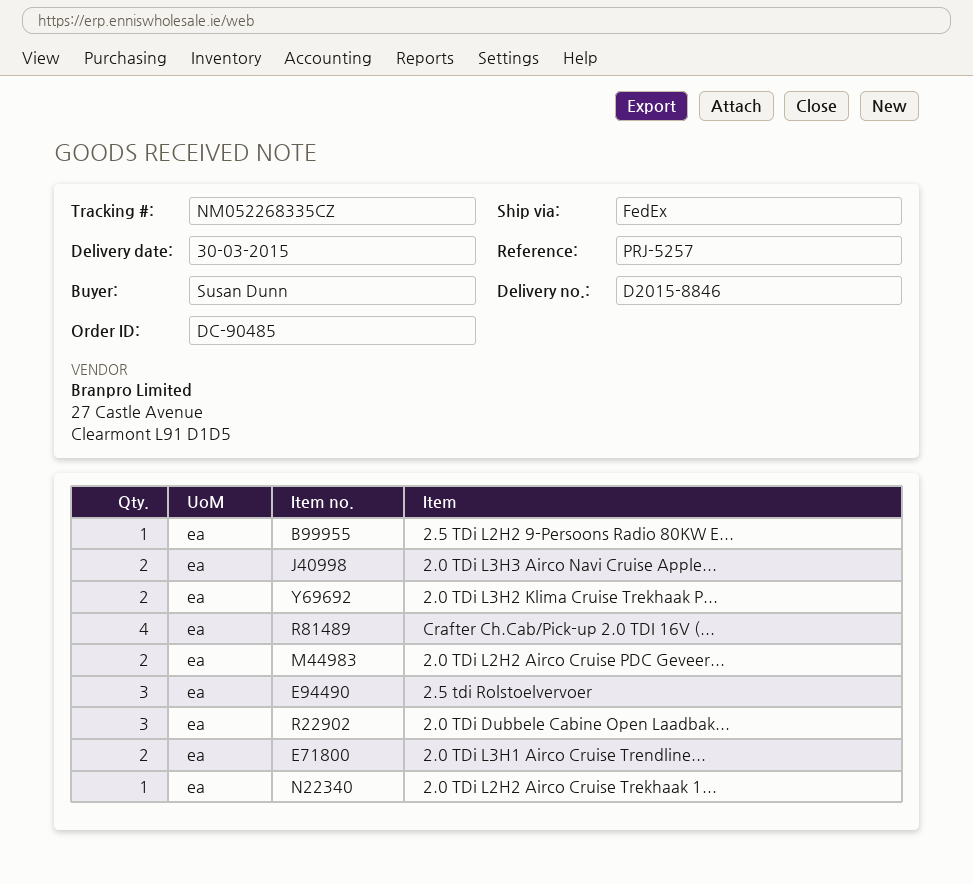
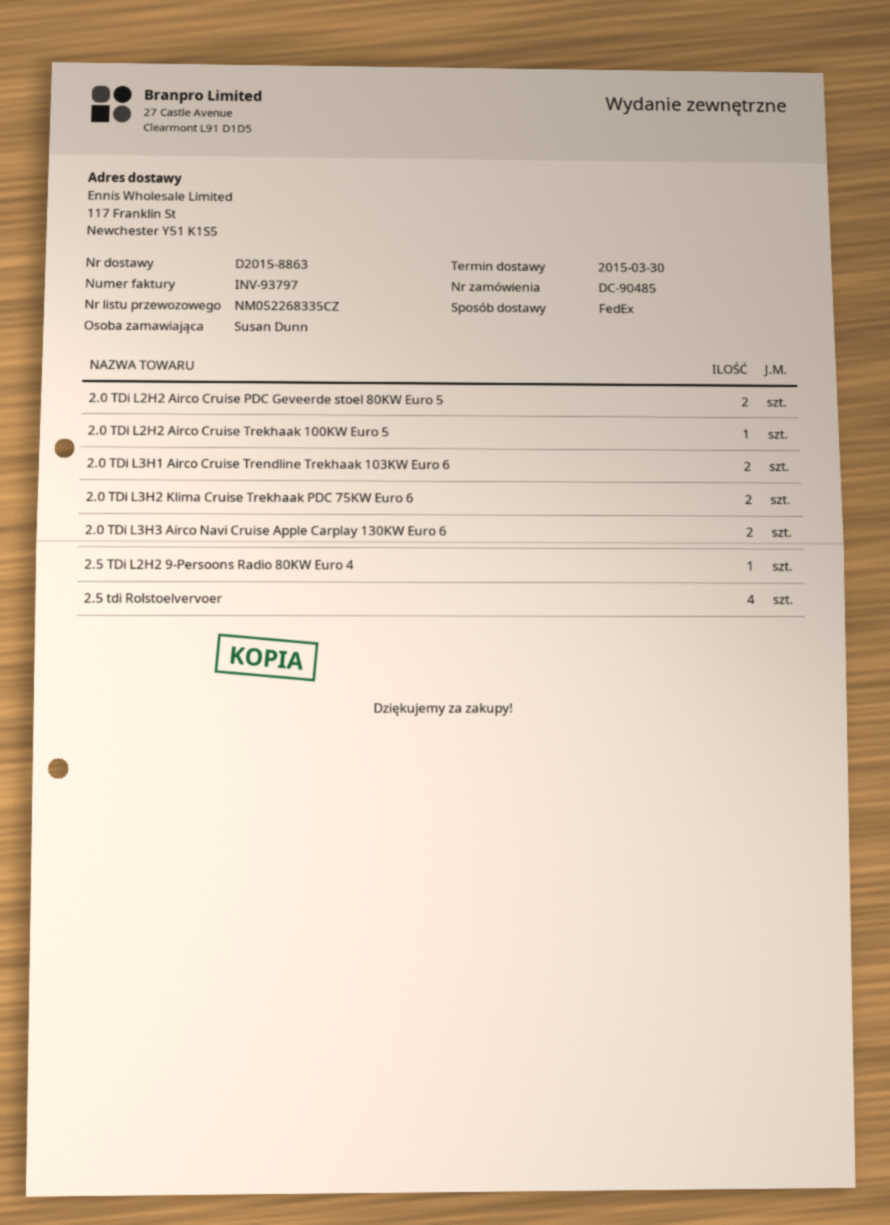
delivery note number: D2015-8846 -> D2015-8863
Crafter Ch.Cab/Pick-up 2.0 TDI 16V (...: 4 -> none
2.5 tdi Rolstoelvervoer: 3 -> 4
2.0 TDi Dubbele Cabine Open Laadbak...: 3 -> none

